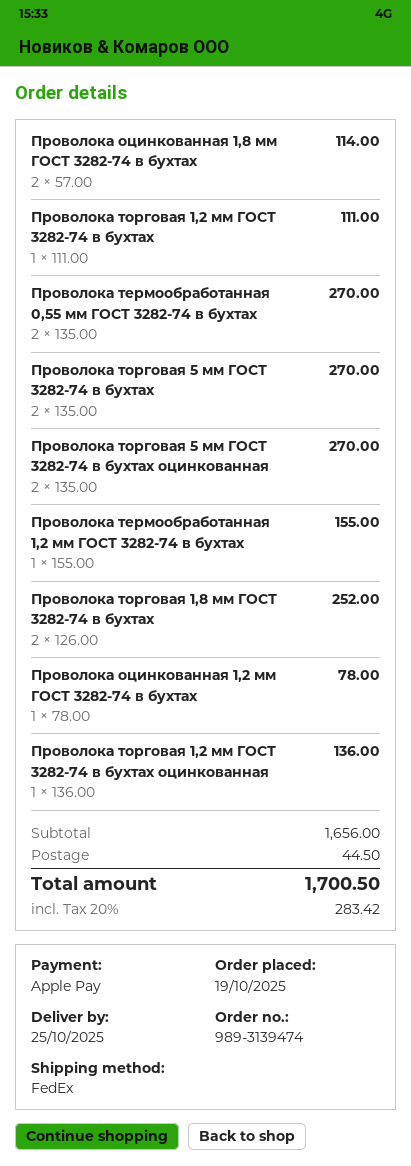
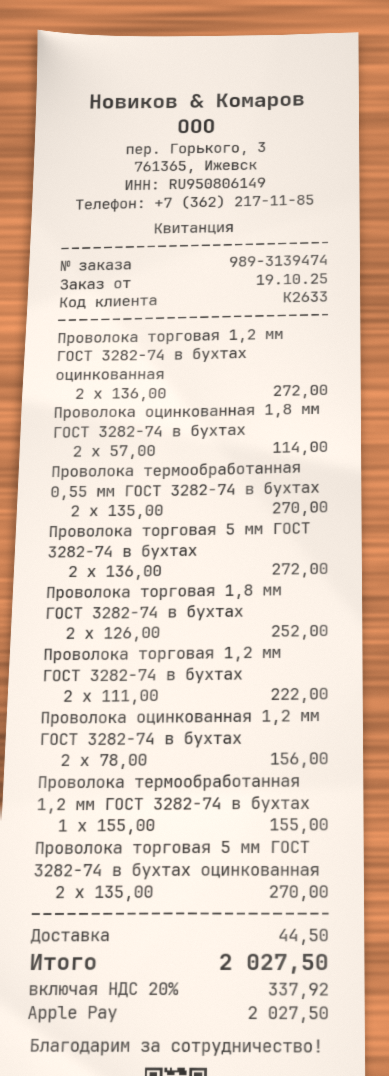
Проволока торговая 1,2 мм ГОСТ 3282-74 в бухтах: 1 x 111.00 = 111.00 -> 2 x 111.00 = 222.00
Проволока торговая 5 мм ГОСТ 3282-74 в бухтах: 2 x 135.00 = 270.00 -> 2 x 136.00 = 272.00
Проволока оцинкованная 1,2 мм ГОСТ 3282-74 в бухтах: 1 x 78.00 = 78.00 -> 2 x 78.00 = 156.00
Проволока торговая 1,2 мм ГОСТ 3282-74 в бухтах оцинкованная: 1 x 136.00 = 136.00 -> 2 x 136.00 = 272.00
tax: 20% = 283.42 -> 20% = 337.92
total: 1700.50 -> 2027.50

